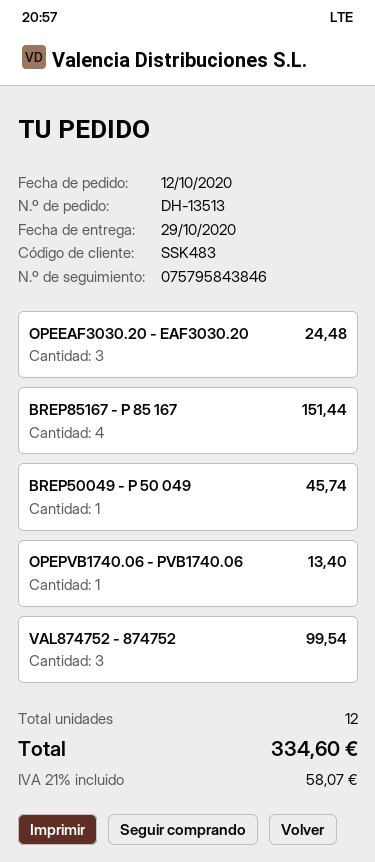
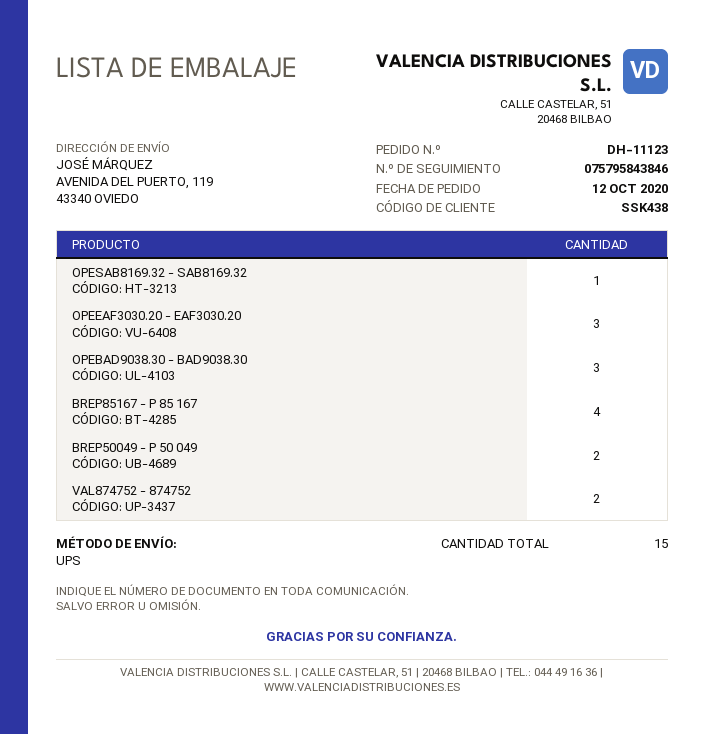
order number: DH-13513 -> DH-11123
customer number: SSK483 -> SSK438
BREP50049 - P 50 049: 1 -> 2
OPEPVB1740.06 - PVB1740.06: 1 -> none
VAL874752 - 874752: 3 -> 2
OPESAB8169.32 - SAB8169.32: none -> 1
OPEBAD9038.30 - BAD9038.30: none -> 3
total quantity: 12 -> 15

